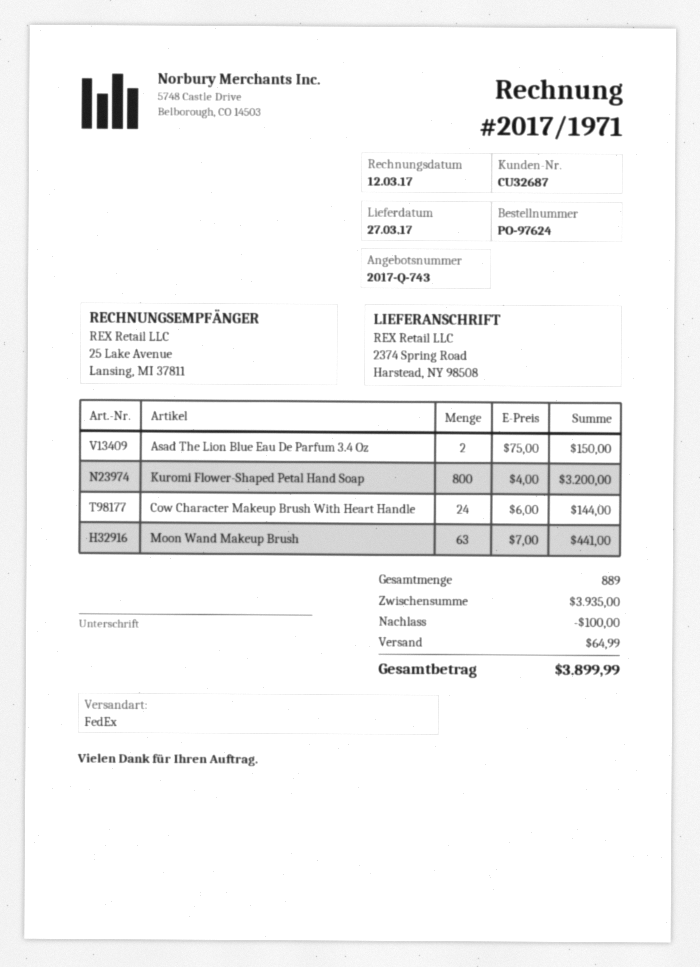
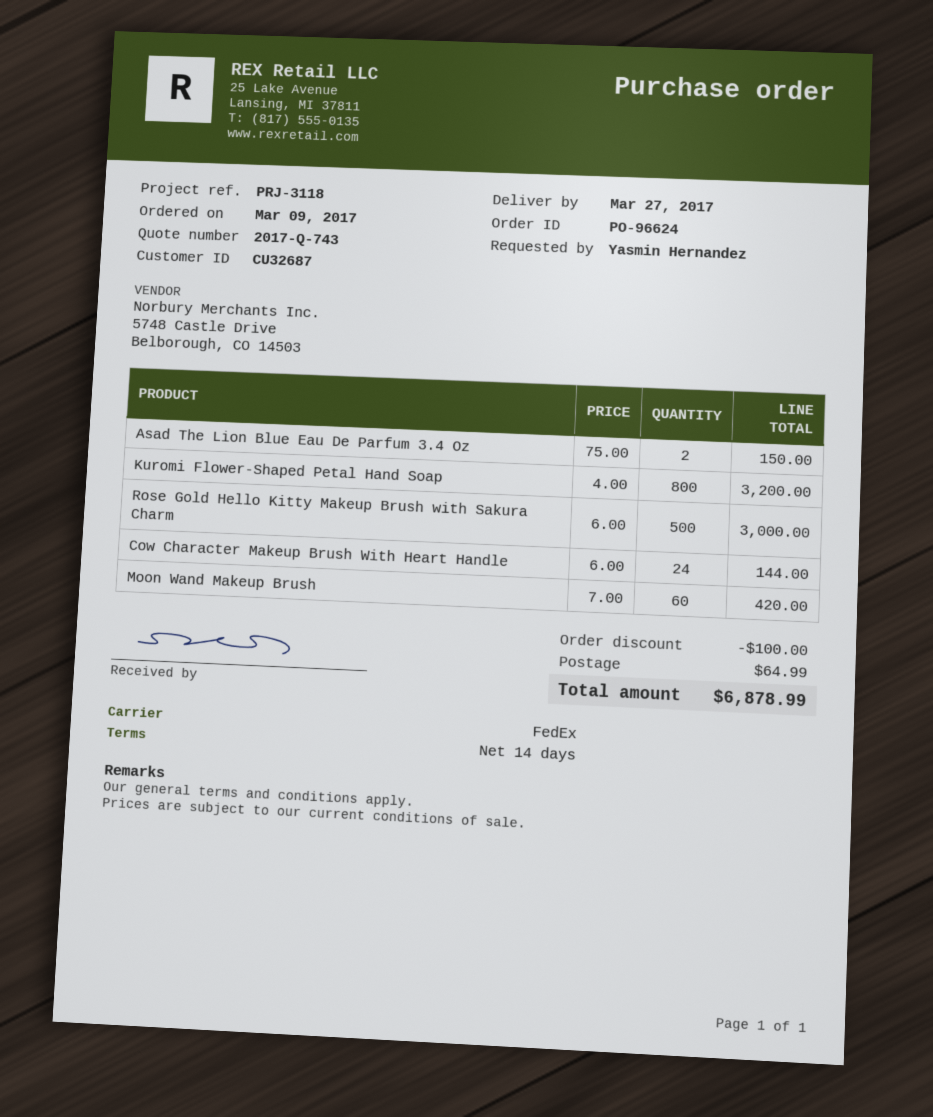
order number: PO-97624 -> PO-96624
Moon Wand Makeup Brush: 63 x 7.00 = 441.00 -> 60 x 7.00 = 420.00
Rose Gold Hello Kitty Makeup Brush with Sakura Charm: none -> 500 x 6.00 = 3000.00
total: 3899.99 -> 6878.99

